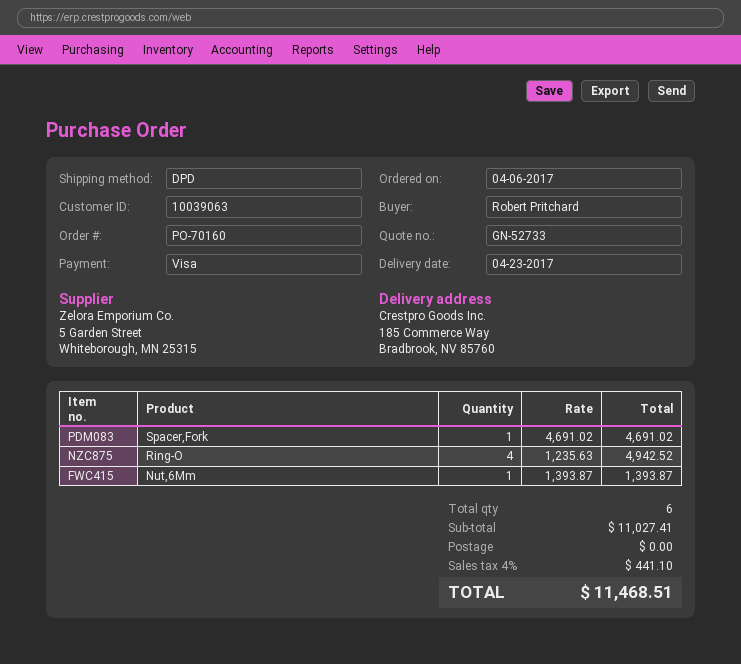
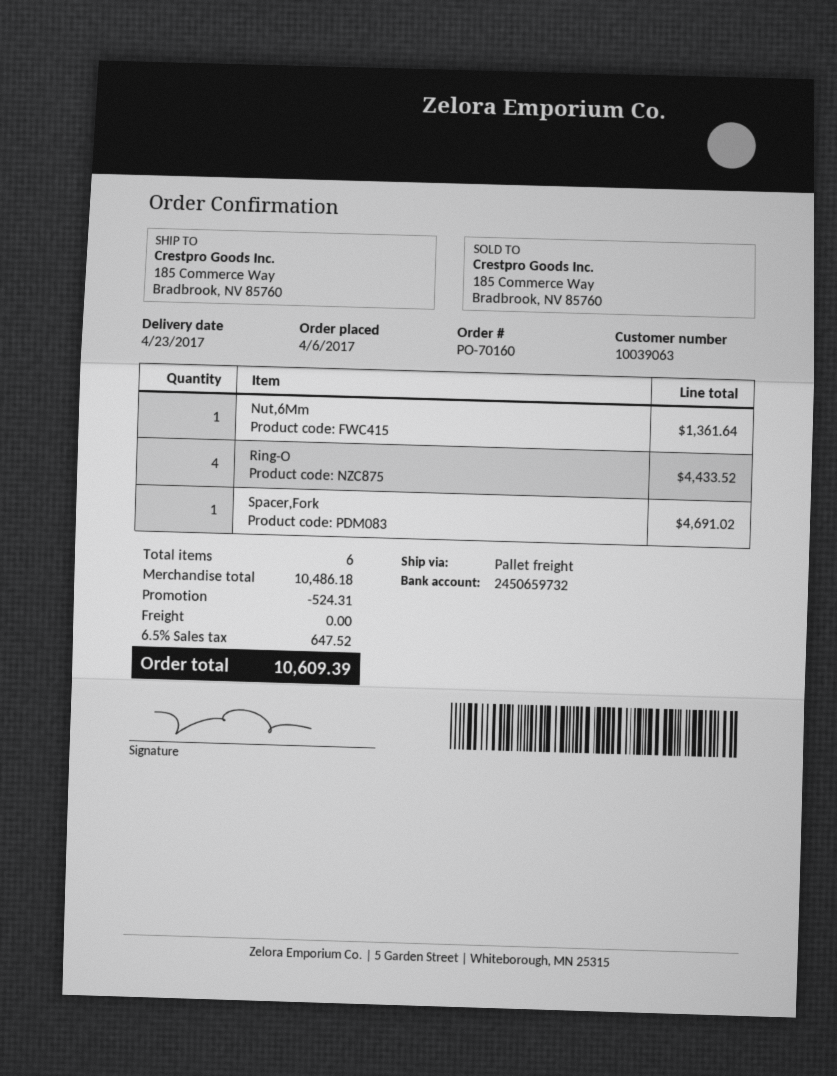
shipping method: DPD -> pallet freight
Ring-O: 4 for 4942.52 -> 4 for 4433.52
Nut,6Mm: 1 for 1393.87 -> 1 for 1361.64
subtotal: 11027.41 -> 10486.18
discount: none -> 524.31
tax: 4% = 441.10 -> 6.5% = 647.52
total: 11468.51 -> 10609.39

